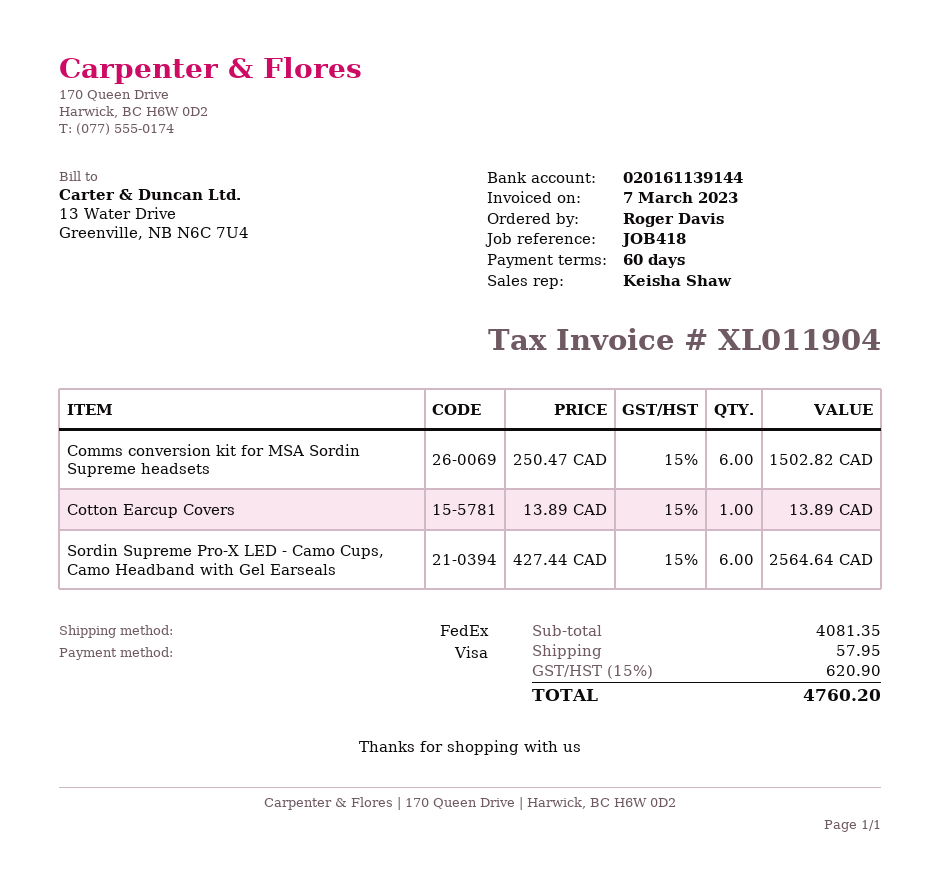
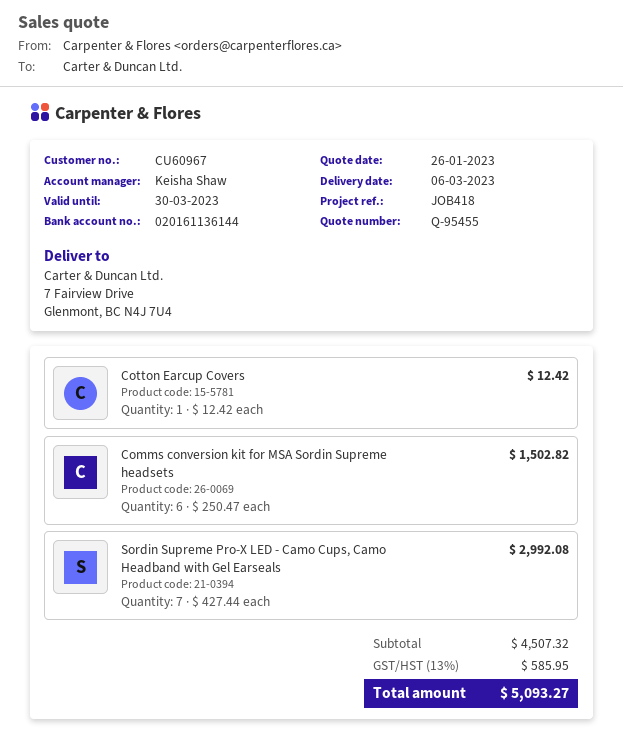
bank account: 020161139144 -> 020161136144
Cotton Earcup Covers: 1 x 13.89 = 13.89 -> 1 x 12.42 = 12.42
Sordin Supreme Pro-X LED - Camo Cups, Camo Headband with Gel Earseals: 6 x 427.44 = 2564.64 -> 7 x 427.44 = 2992.08
subtotal: 4081.35 -> 4507.32
shipping: 57.95 -> none
tax: 15% = 620.90 -> 13% = 585.95
total: 4760.20 -> 5093.27

